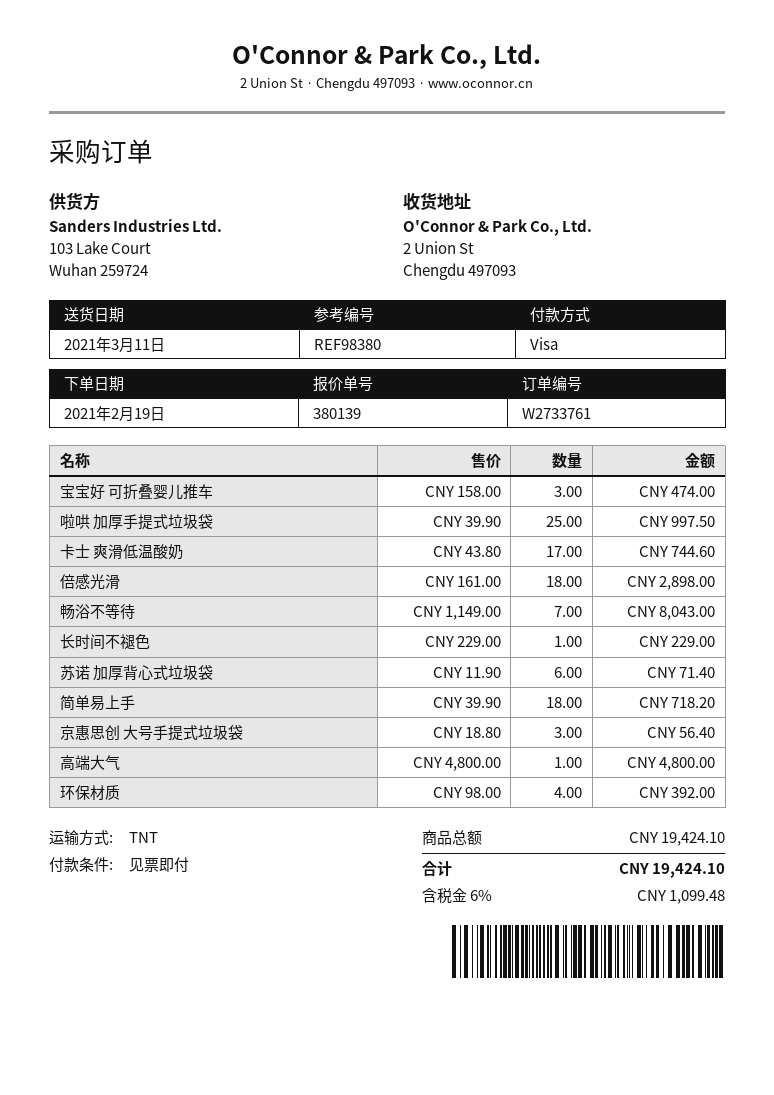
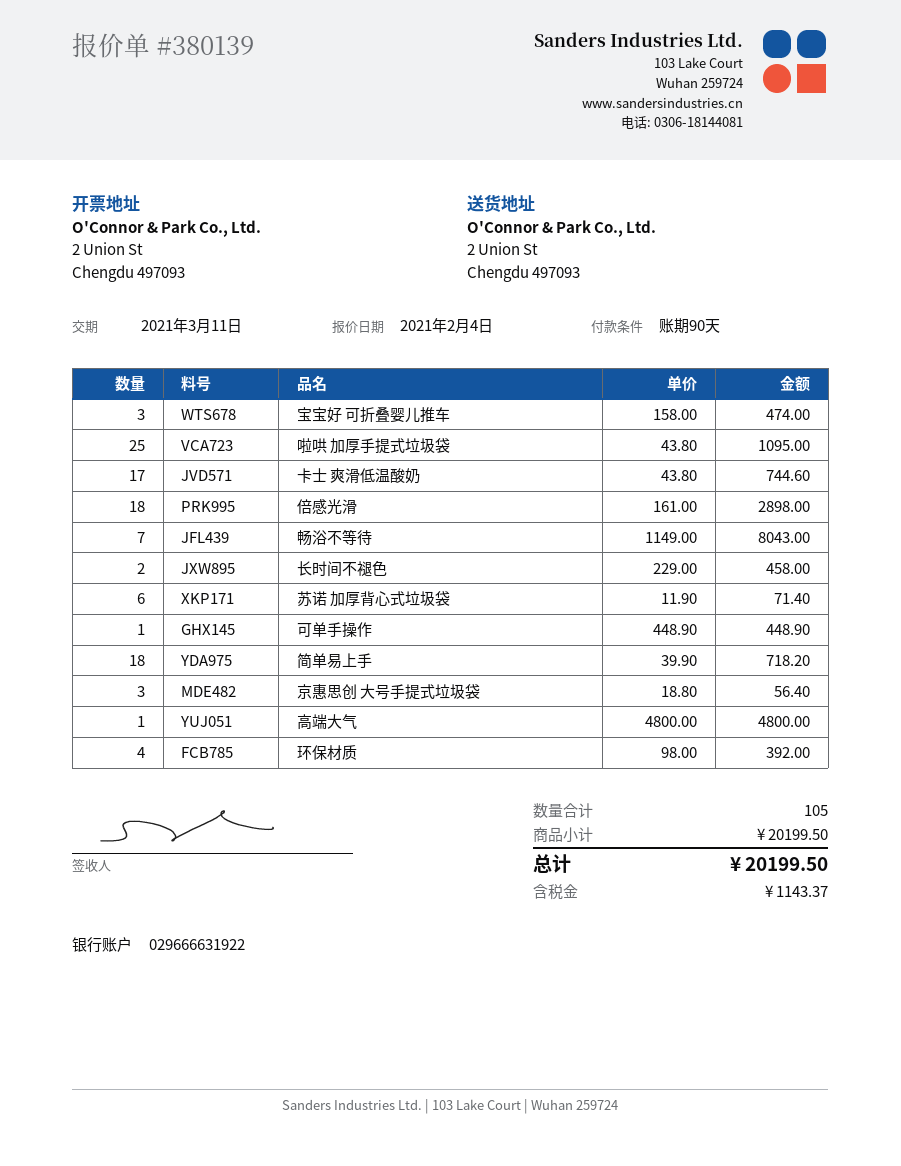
payment terms: on receipt -> 90 days
啦哄 加厚手提式垃圾袋: 25 x 39.90 = 997.50 -> 25 x 43.80 = 1095.00
长时间不褪色: 1 x 229.00 = 229.00 -> 2 x 229.00 = 458.00
可单手操作: none -> 1 x 448.90 = 448.90
subtotal: 19424.10 -> 20199.50
tax: 1099.48 -> 1143.37
total: 19424.10 -> 20199.50

